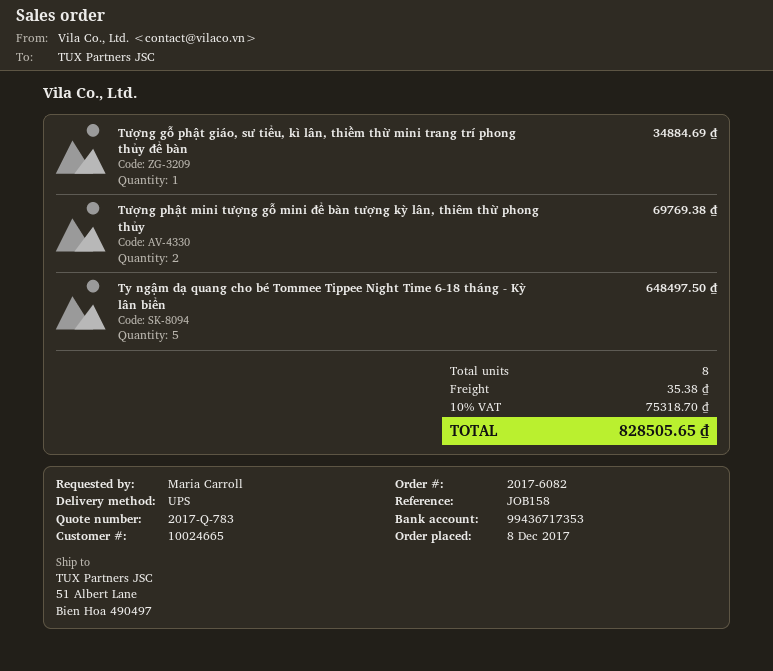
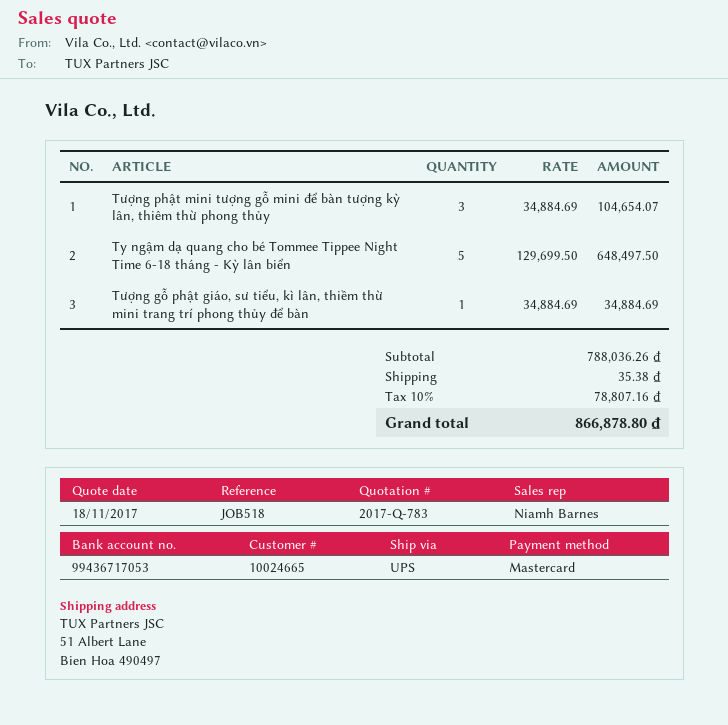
reference: JOB158 -> JOB518
bank account: 99436717353 -> 99436717053
Tượng phật mini tượng gỗ mini để bàn tượng kỳ lân, thiêm thừ phong thủy: 2 for 69769.38 -> 3 for 104654.07
tax: 10% = 75318.70 -> 10% = 78807.16
total: 828505.65 -> 866878.80

